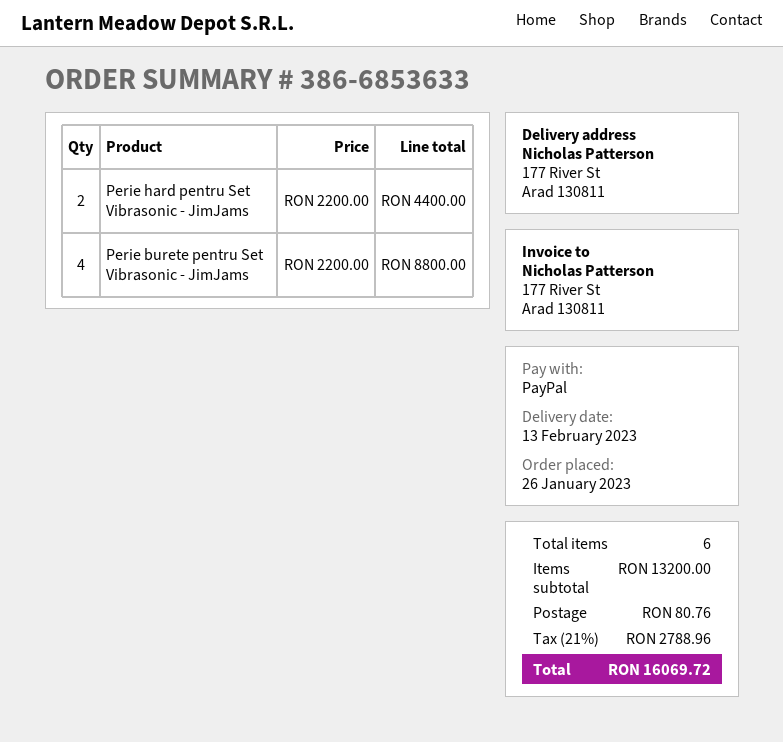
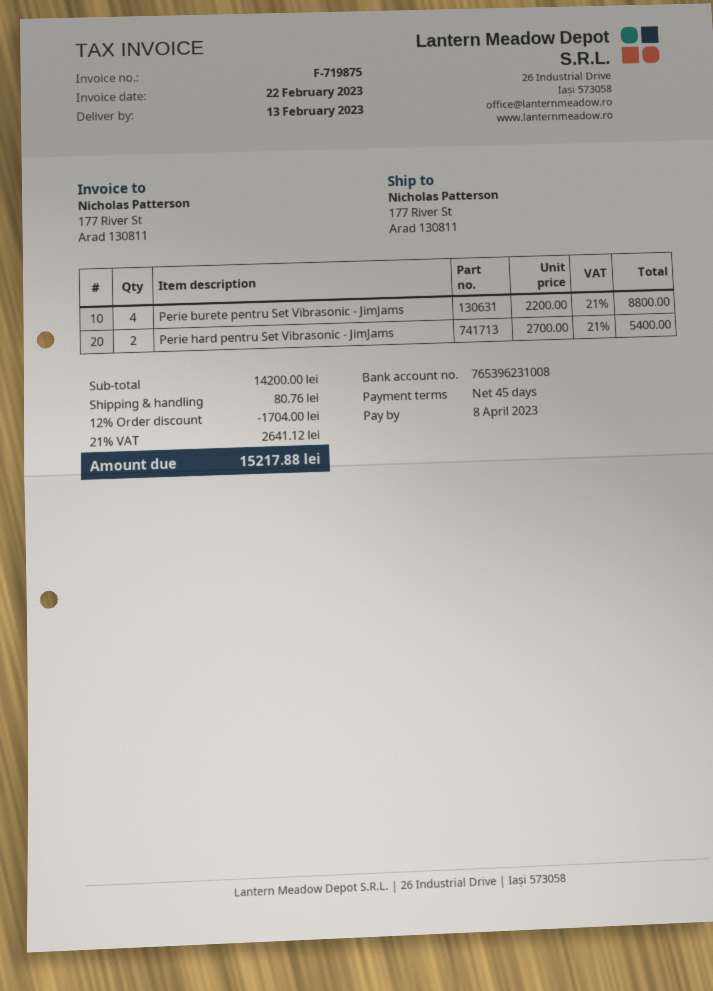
Perie hard pentru Set Vibrasonic - JimJams: 2 x 2200.00 = 4400.00 -> 2 x 2700.00 = 5400.00
subtotal: 13200.00 -> 14200.00
discount: none -> 12% = 1704.00
tax: 21% = 2788.96 -> 21% = 2641.12
total: 16069.72 -> 15217.88

